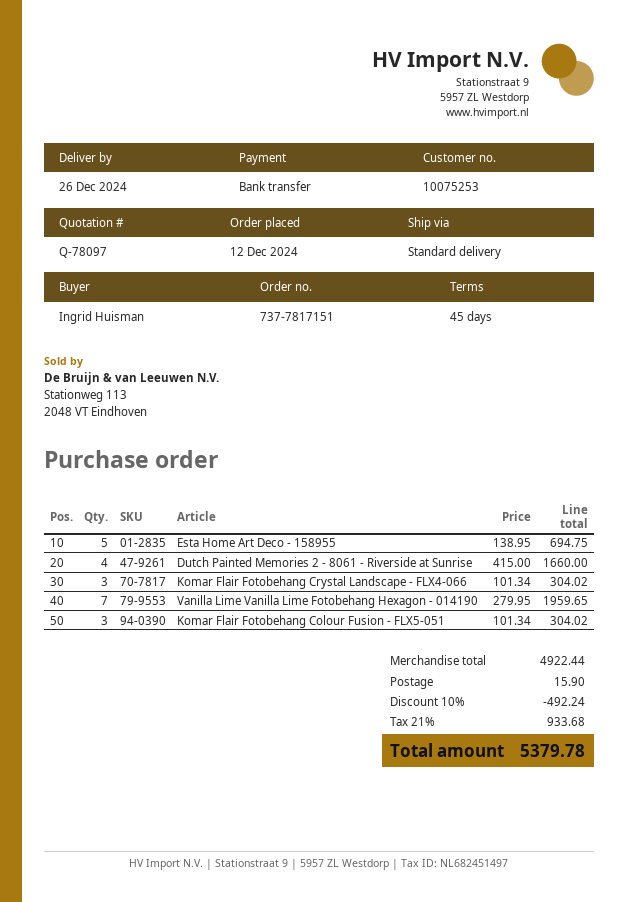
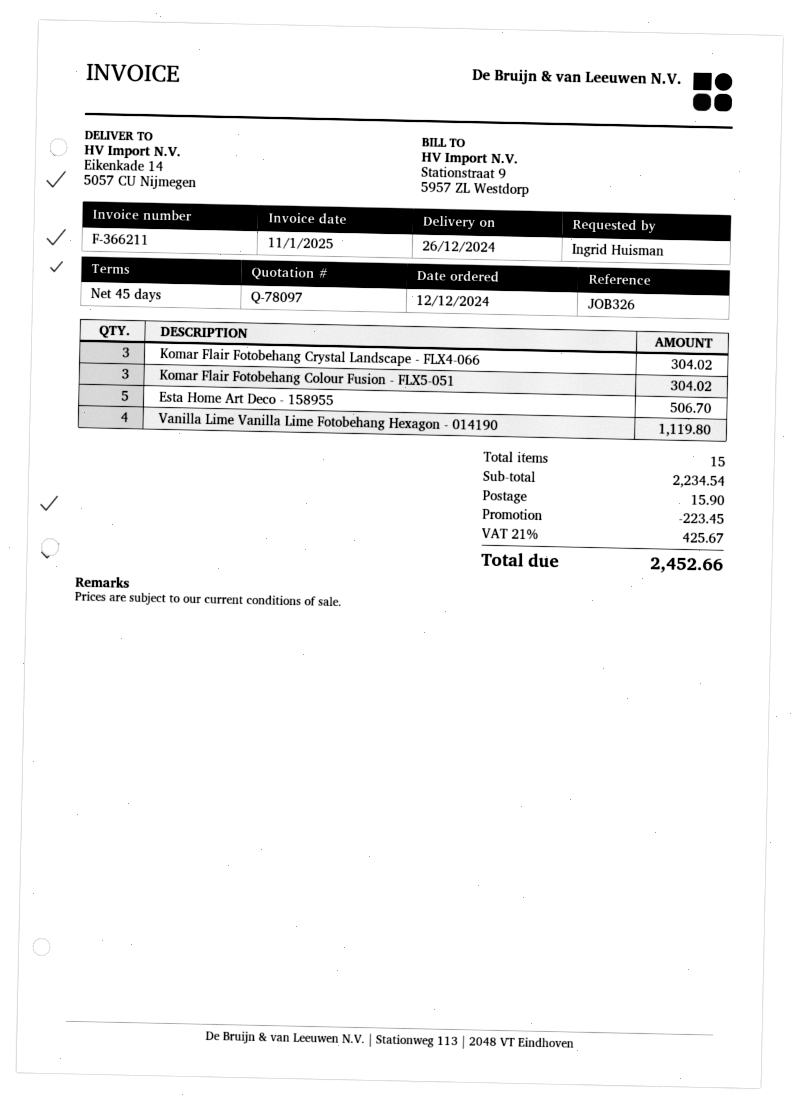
Esta Home Art Deco - 158955: 5 for 694.75 -> 5 for 506.70
Dutch Painted Memories 2 - 8061 - Riverside at Sunrise: 4 for 1660.00 -> none
Vanilla Lime Vanilla Lime Fotobehang Hexagon - 014190: 7 for 1959.65 -> 4 for 1119.80
subtotal: 4922.44 -> 2234.54
discount: 492.24 -> 223.45
tax: 21% = 933.68 -> 21% = 425.67
total: 5379.78 -> 2452.66

